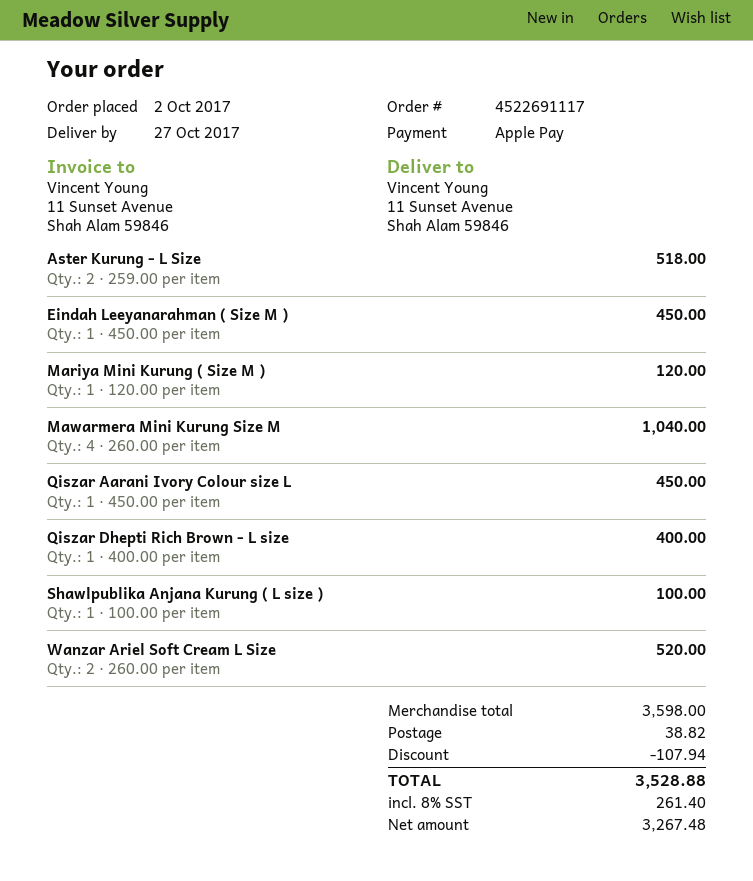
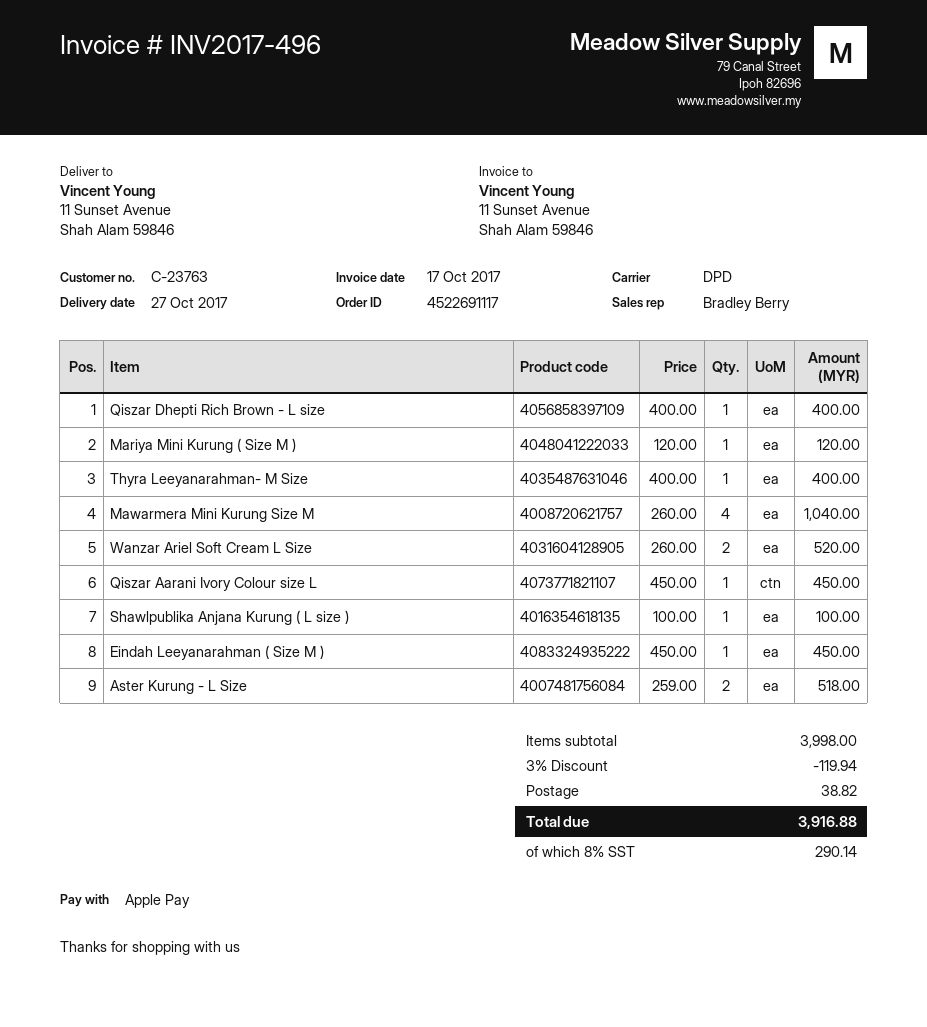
Thyra Leeyanarahman- M Size: none -> 1 x 400.00 = 400.00
subtotal: 3598.00 -> 3998.00
discount: 107.94 -> 119.94
tax: 8% = 261.40 -> 8% = 290.14
total: 3528.88 -> 3916.88

